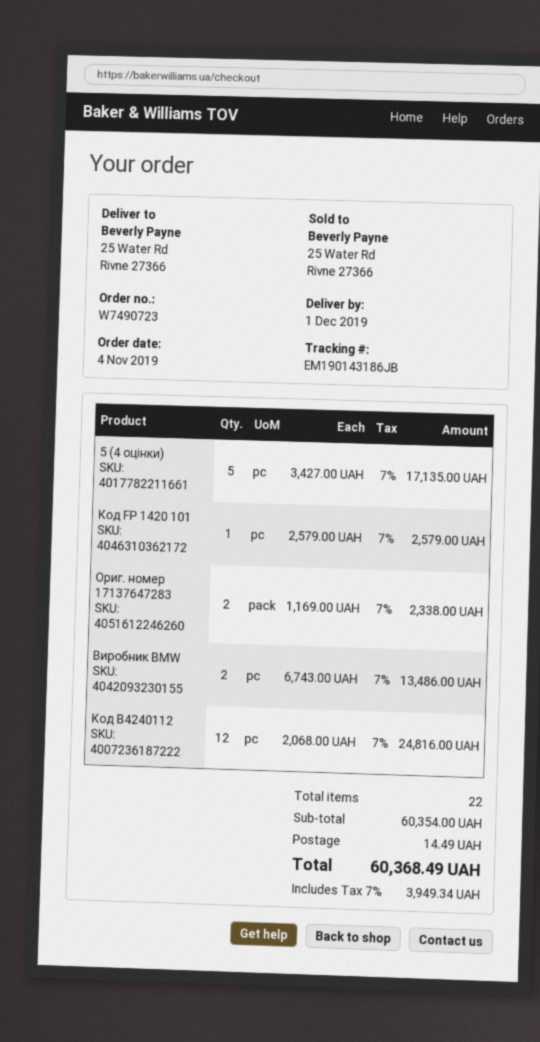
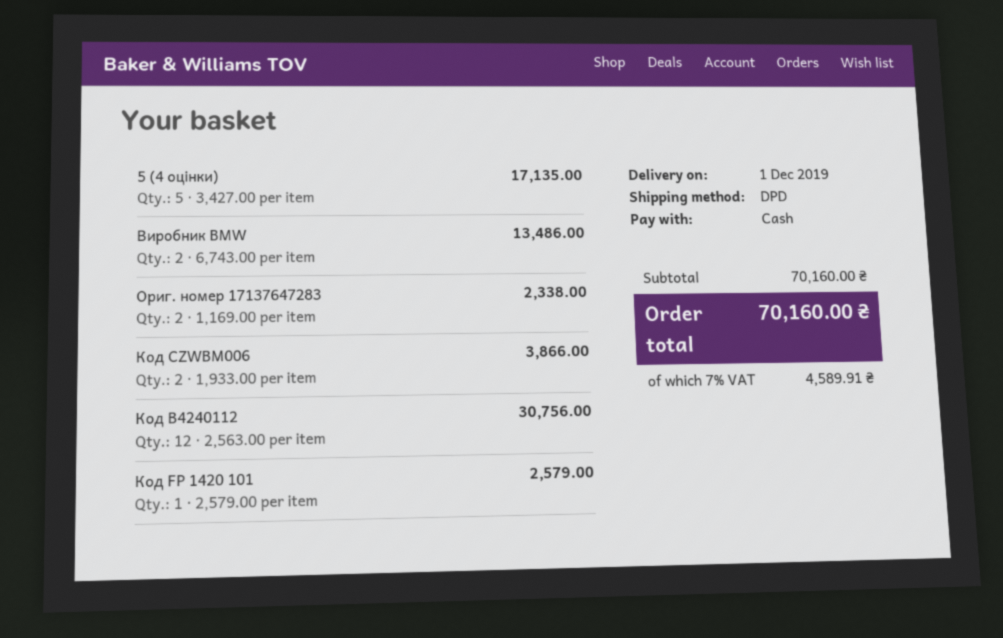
Код B4240112: 12 x 2068.00 = 24816.00 -> 12 x 2563.00 = 30756.00
Код CZWBM006: none -> 2 x 1933.00 = 3866.00
subtotal: 60354.00 -> 70160.00
shipping: 14.49 -> none
tax: 7% = 3949.34 -> 7% = 4589.91
total: 60368.49 -> 70160.00

